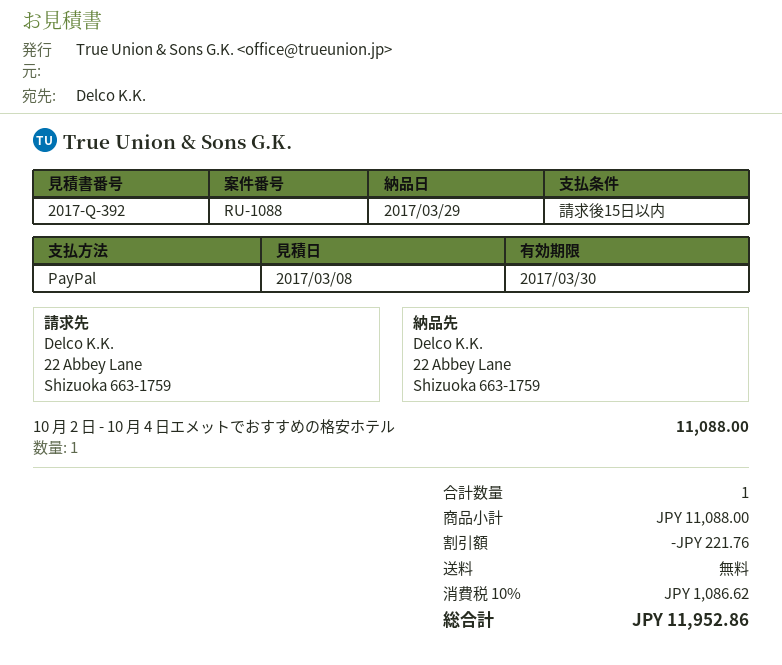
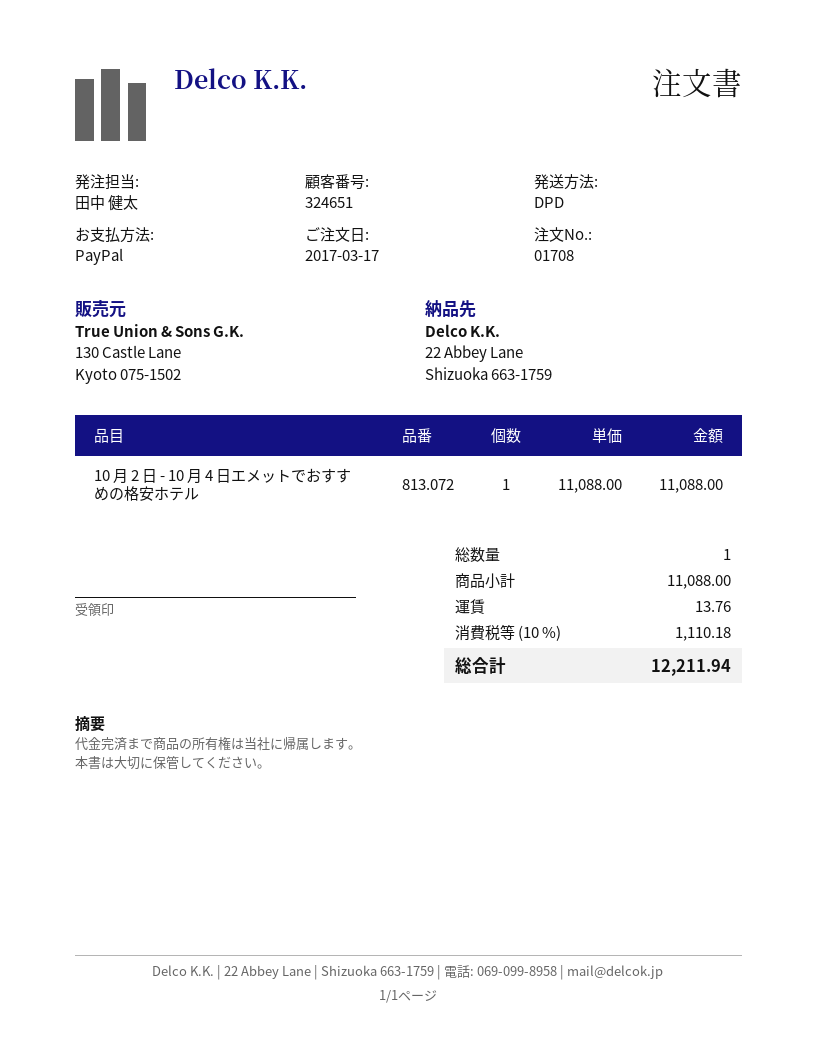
discount: 221.76 -> none
shipping: 0.00 -> 13.76
tax: 10% = 1086.62 -> 10% = 1110.18
total: 11952.86 -> 12211.94

